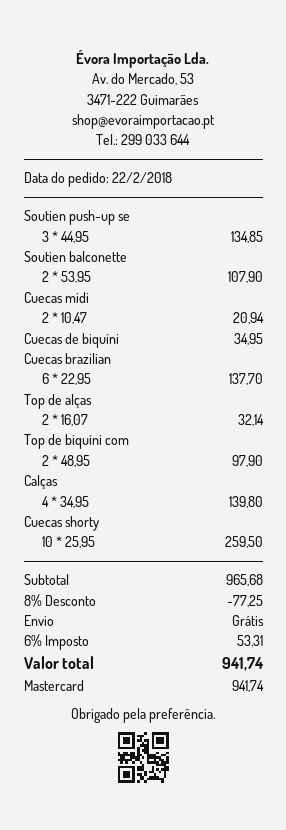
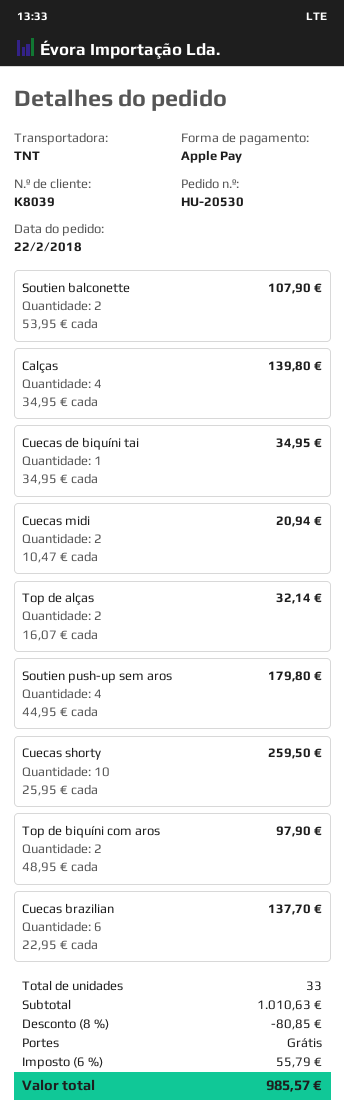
payment method: Mastercard -> Apple Pay
Soutien push-up se: 3 x 44.95 = 134.85 -> 4 x 44.95 = 179.80
subtotal: 965.68 -> 1010.63
discount: 8% = 77.25 -> 8% = 80.85
tax: 6% = 53.31 -> 6% = 55.79
total: 941.74 -> 985.57

